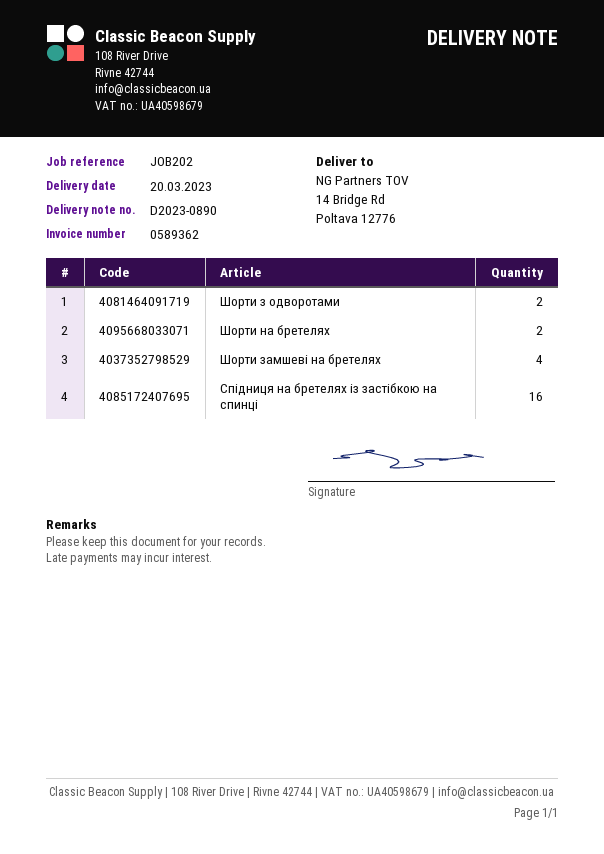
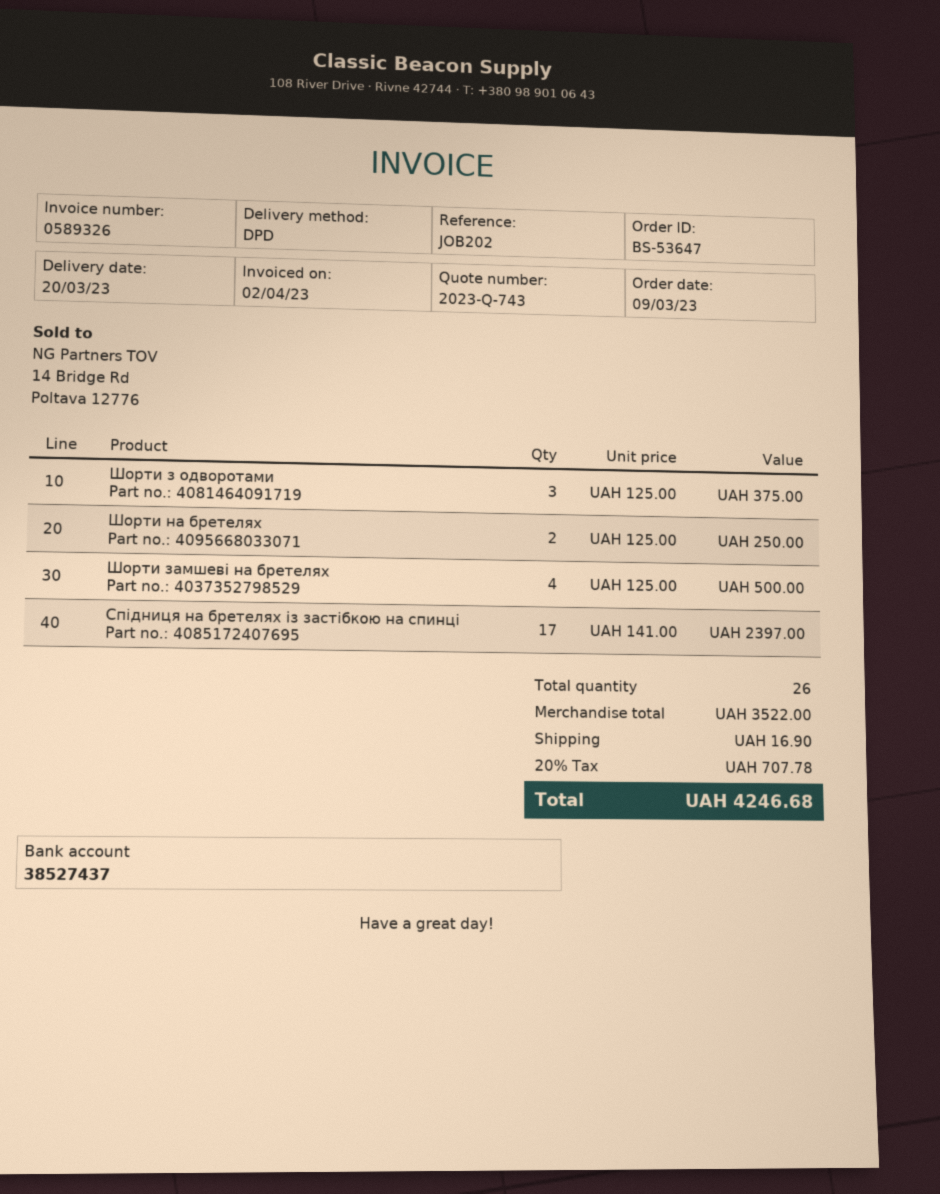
invoice number: 0589362 -> 0589326
Шорти з одворотами: 2 -> 3
Спідниця на бретелях із застібкою на спинці: 16 -> 17

